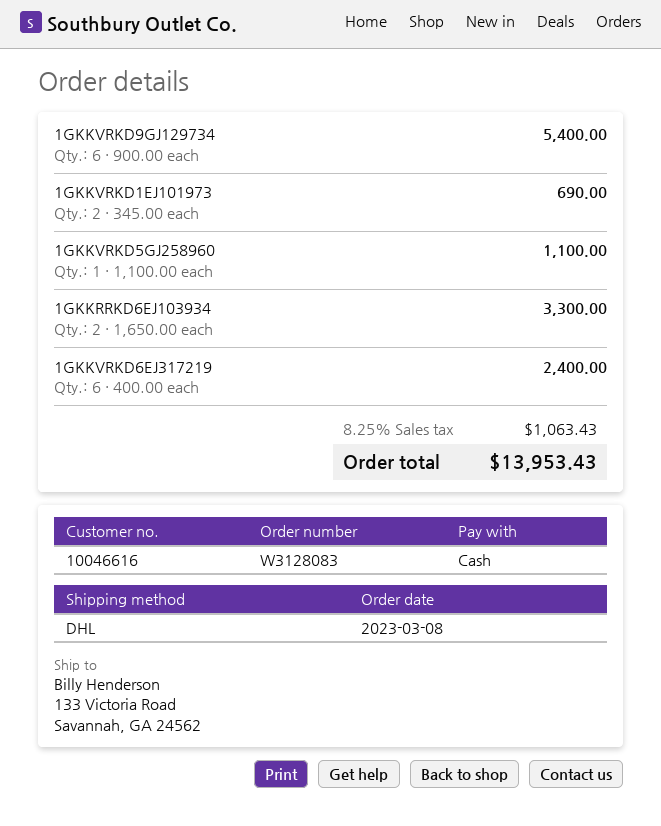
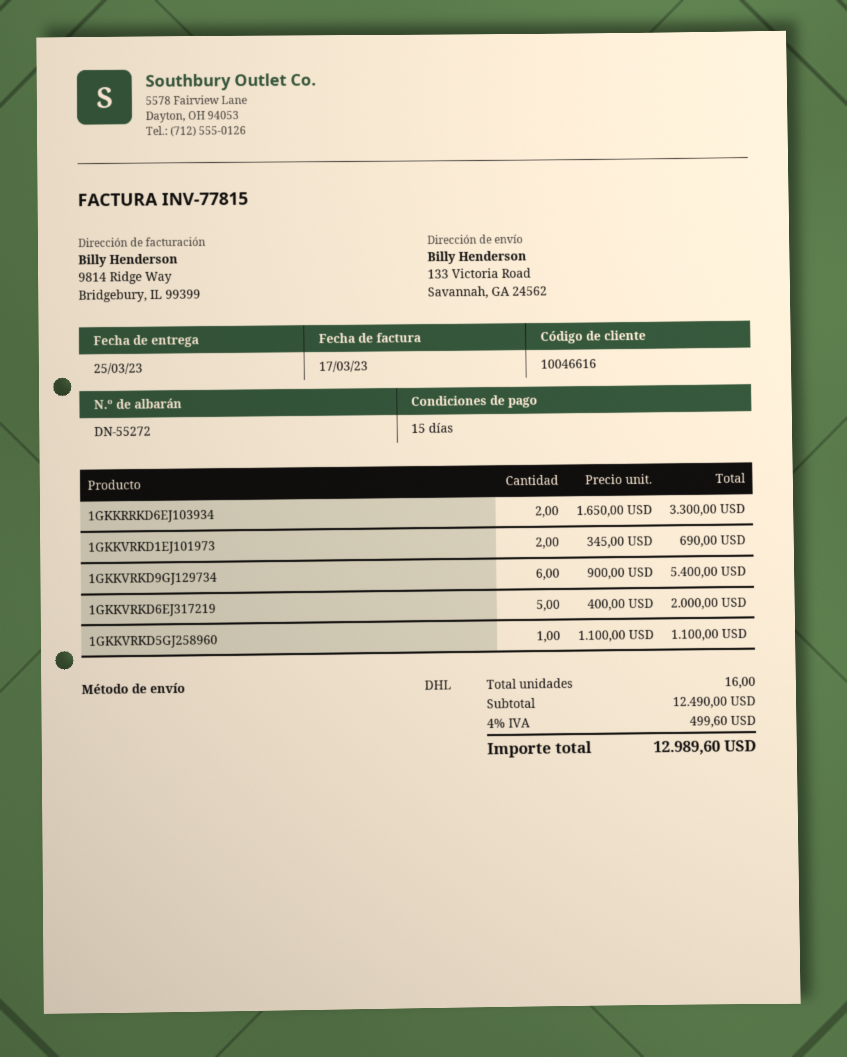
1GKKVRKD6EJ317219: 6 x 400.00 = 2400.00 -> 5 x 400.00 = 2000.00
tax: 8.25% = 1063.43 -> 4% = 499.60
total: 13953.43 -> 12989.60

